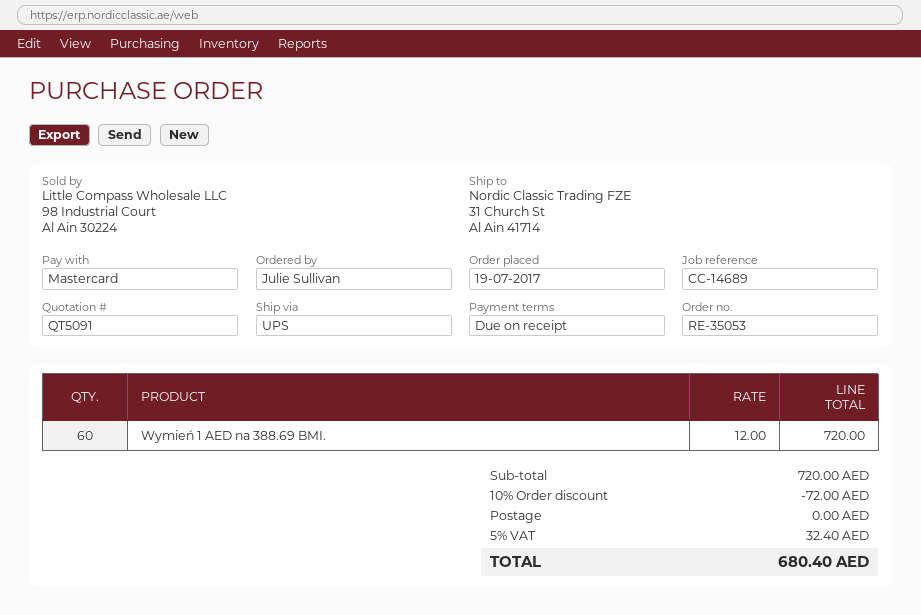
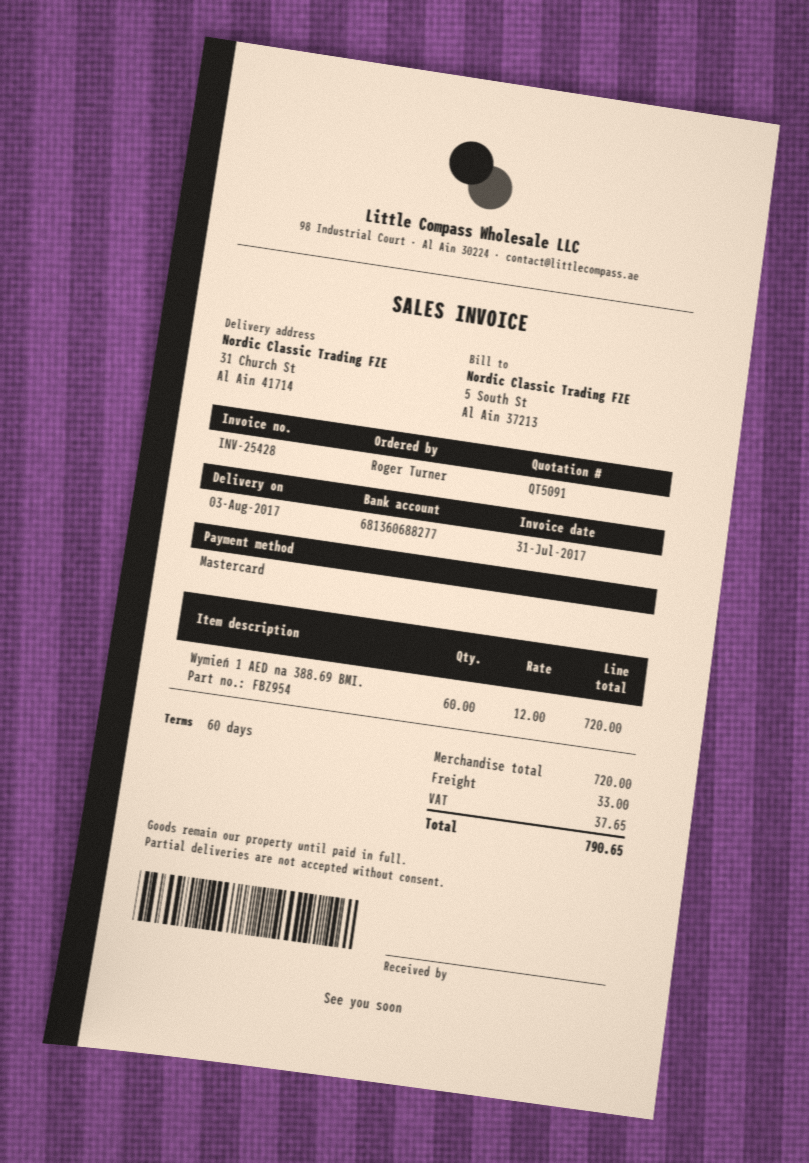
payment terms: on receipt -> 60 days
ordered by: Julie Sullivan -> Roger Turner
discount: 10% = 72.00 -> none
shipping: 0.00 -> 33.00
tax: 32.40 -> 37.65
total: 680.40 -> 790.65

